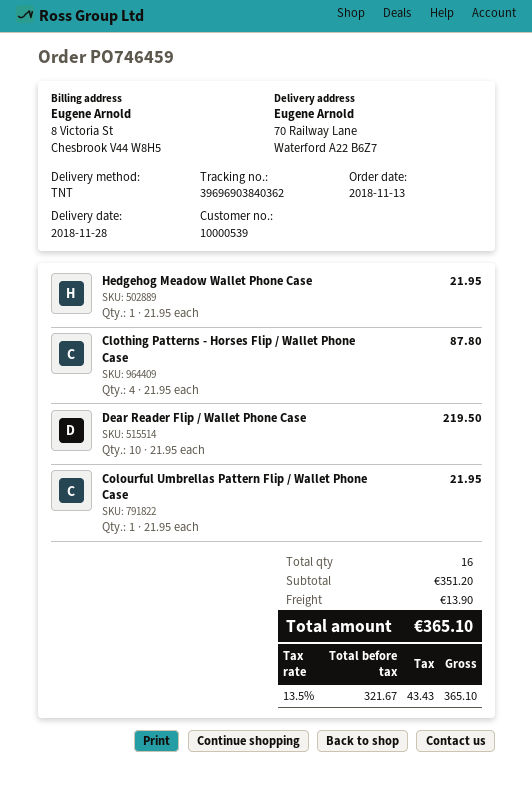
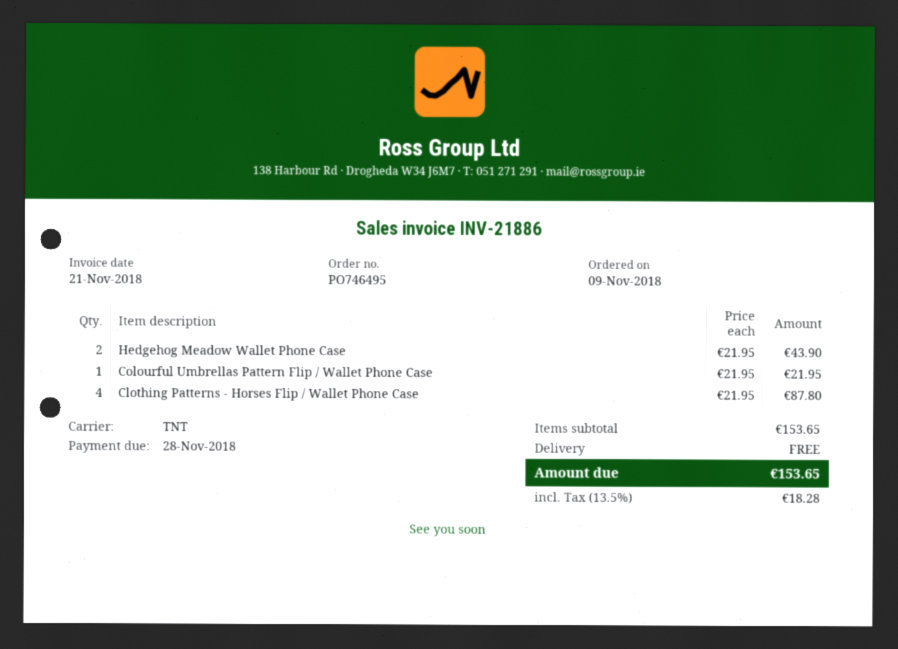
order number: PO746459 -> PO746495
order date: 2018-11-13 -> 2018-11-09
Hedgehog Meadow Wallet Phone Case: 1 x 21.95 = 21.95 -> 2 x 21.95 = 43.90
Dear Reader Flip / Wallet Phone Case: 10 x 21.95 = 219.50 -> none
subtotal: 351.20 -> 153.65
shipping: 13.90 -> 0.00
tax: 13.5% = 43.43 -> 13.5% = 18.28
total: 365.10 -> 153.65

